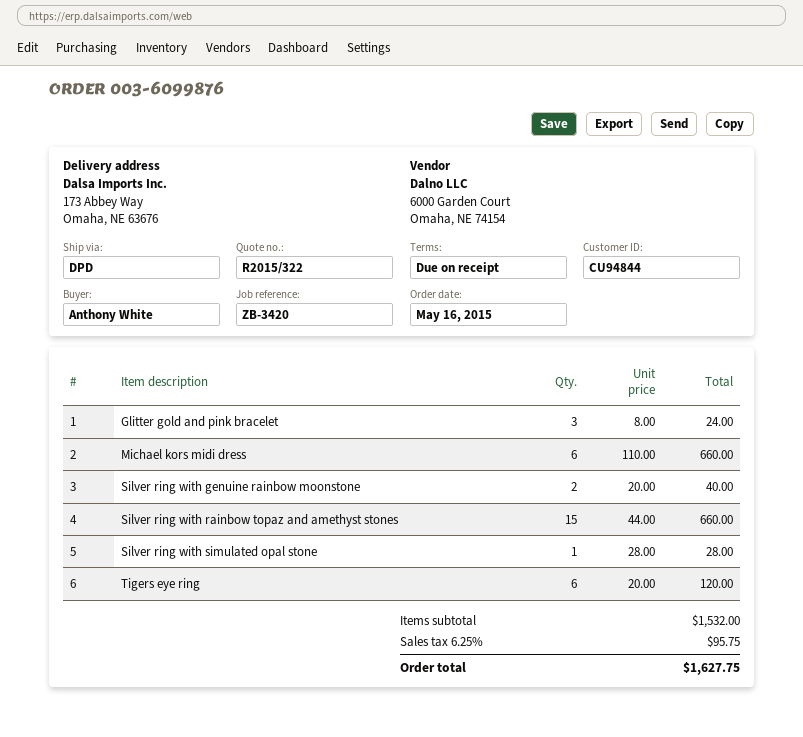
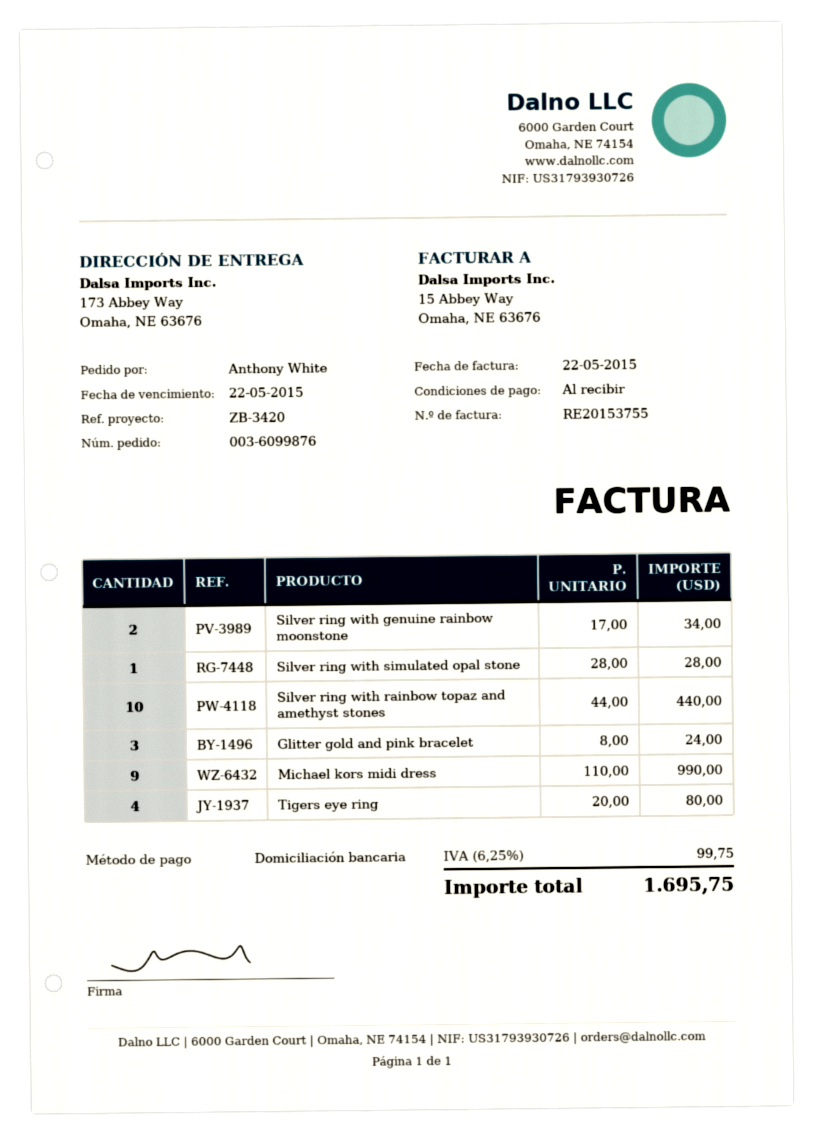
Michael kors midi dress: 6 x 110.00 = 660.00 -> 9 x 110.00 = 990.00
Silver ring with genuine rainbow moonstone: 2 x 20.00 = 40.00 -> 2 x 17.00 = 34.00
Silver ring with rainbow topaz and amethyst stones: 15 x 44.00 = 660.00 -> 10 x 44.00 = 440.00
Tigers eye ring: 6 x 20.00 = 120.00 -> 4 x 20.00 = 80.00
tax: 6.25% = 95.75 -> 6.25% = 99.75
total: 1627.75 -> 1695.75

